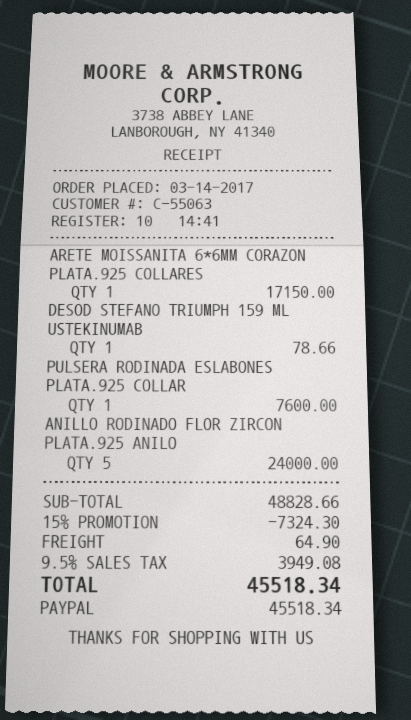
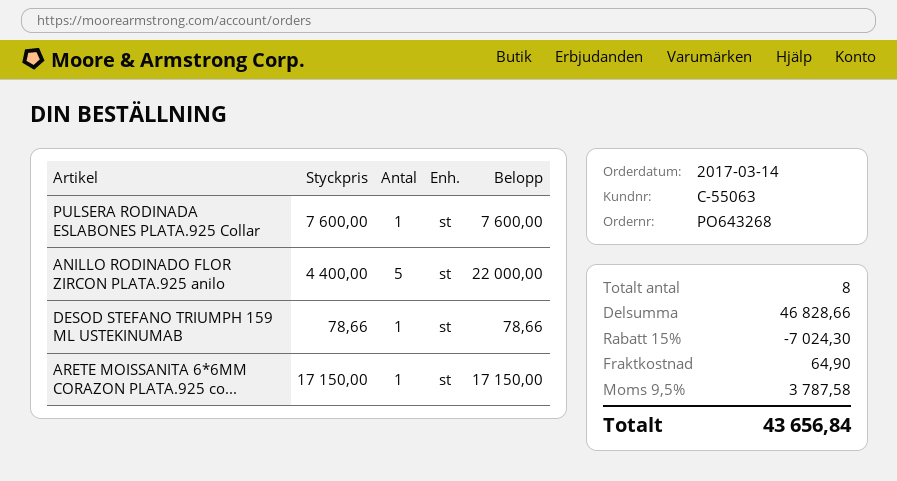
ANILLO RODINADO FLOR ZIRCON PLATA.925 ANILO: 5 for 24000.00 -> 5 for 22000.00
subtotal: 48828.66 -> 46828.66
discount: 15% = 7324.30 -> 15% = 7024.30
tax: 9.5% = 3949.08 -> 9.5% = 3787.58
total: 45518.34 -> 43656.84

